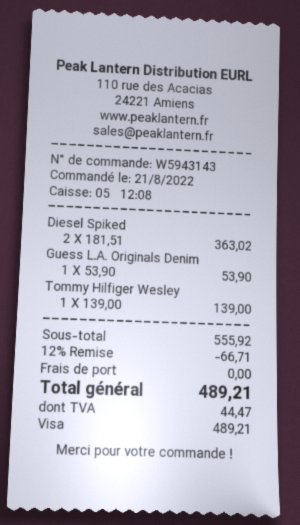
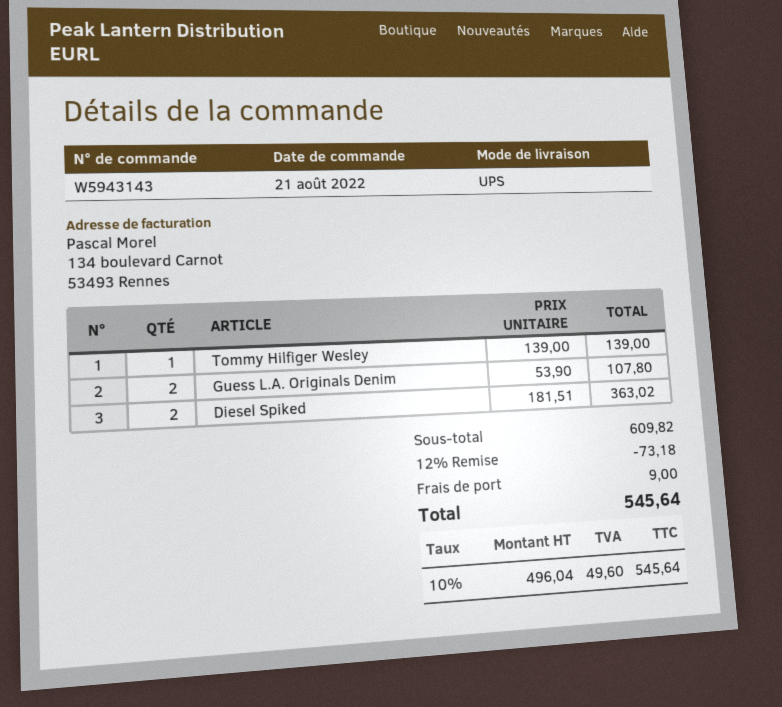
Guess L.A. Originals Denim: 1 x 53.90 = 53.90 -> 2 x 53.90 = 107.80
subtotal: 555.92 -> 609.82
discount: 12% = 66.71 -> 12% = 73.18
shipping: 0.00 -> 9.00
tax: 44.47 -> 49.60
total: 489.21 -> 545.64

